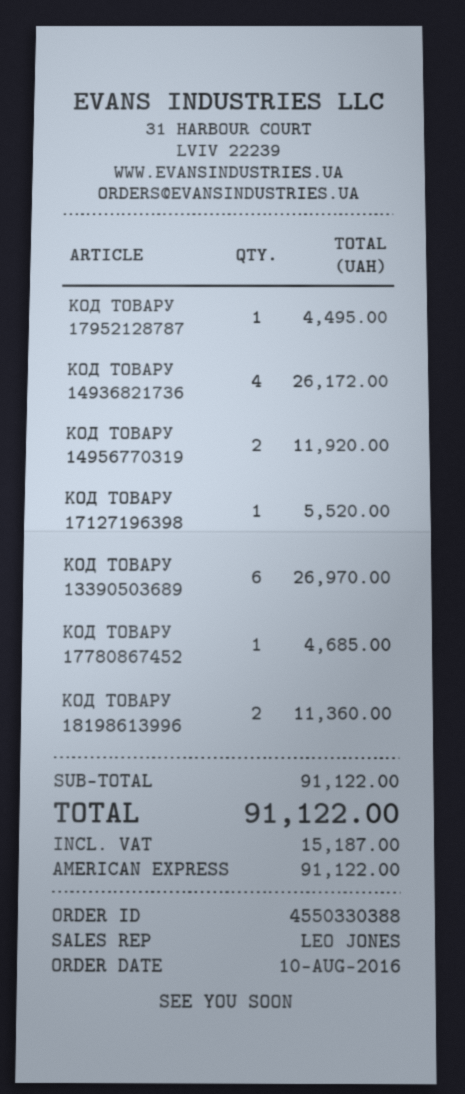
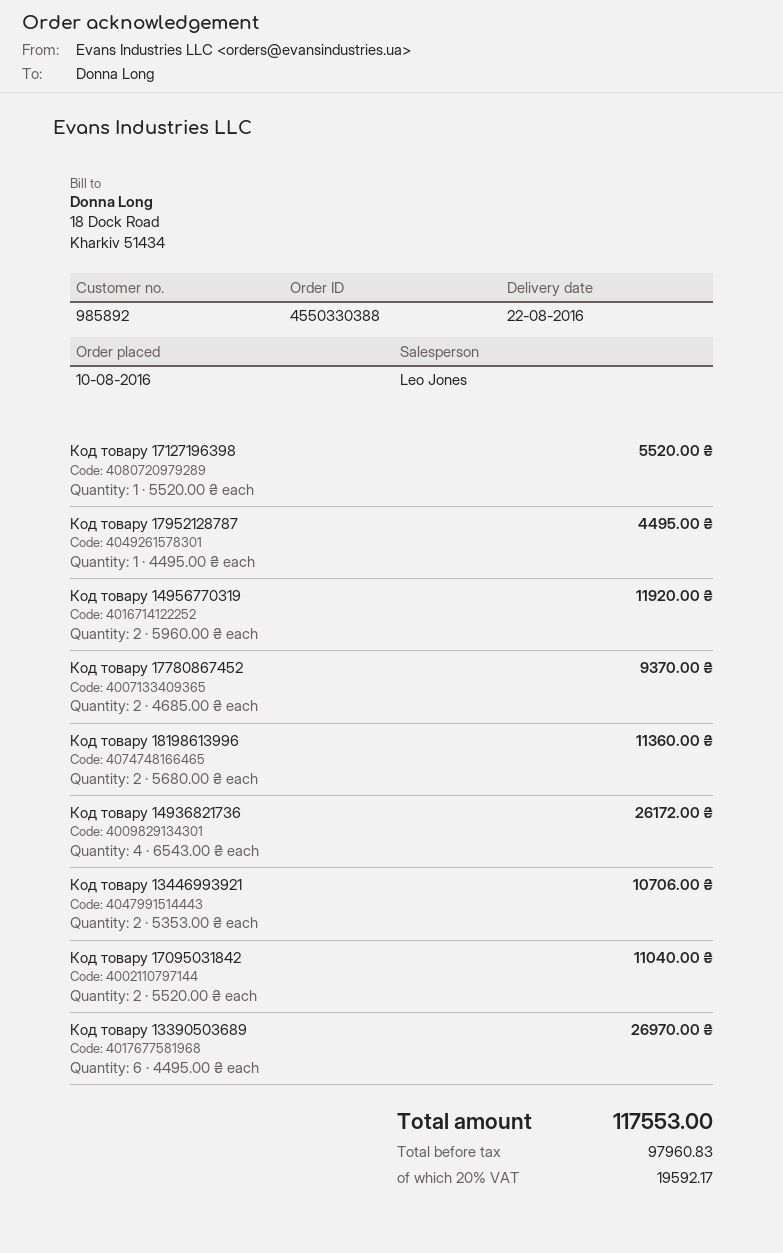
КОД ТОВАРУ 17780867452: 1 for 4685.00 -> 2 for 9370.00
Код товару 13446993921: none -> 2 for 10706.00
Код товару 17095031842: none -> 2 for 11040.00
tax: 15187.00 -> 19592.17
total: 91122.00 -> 117553.00

